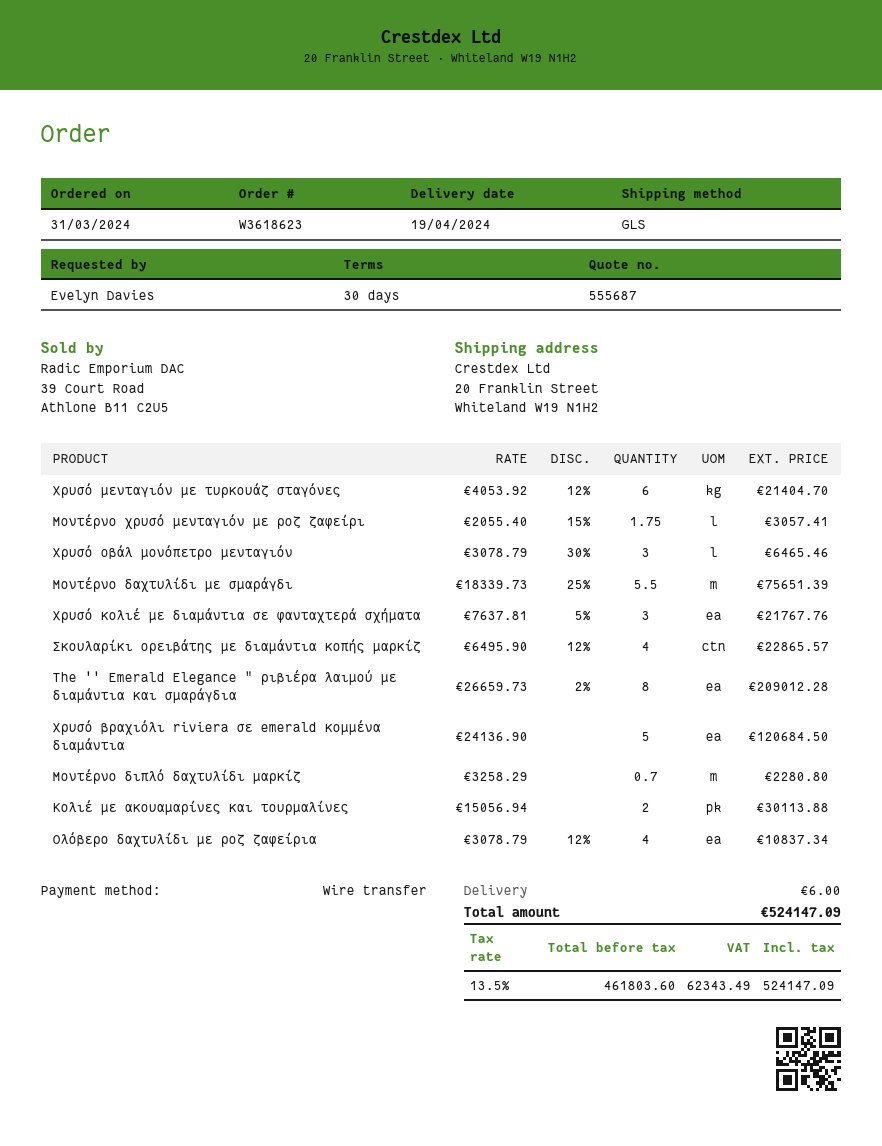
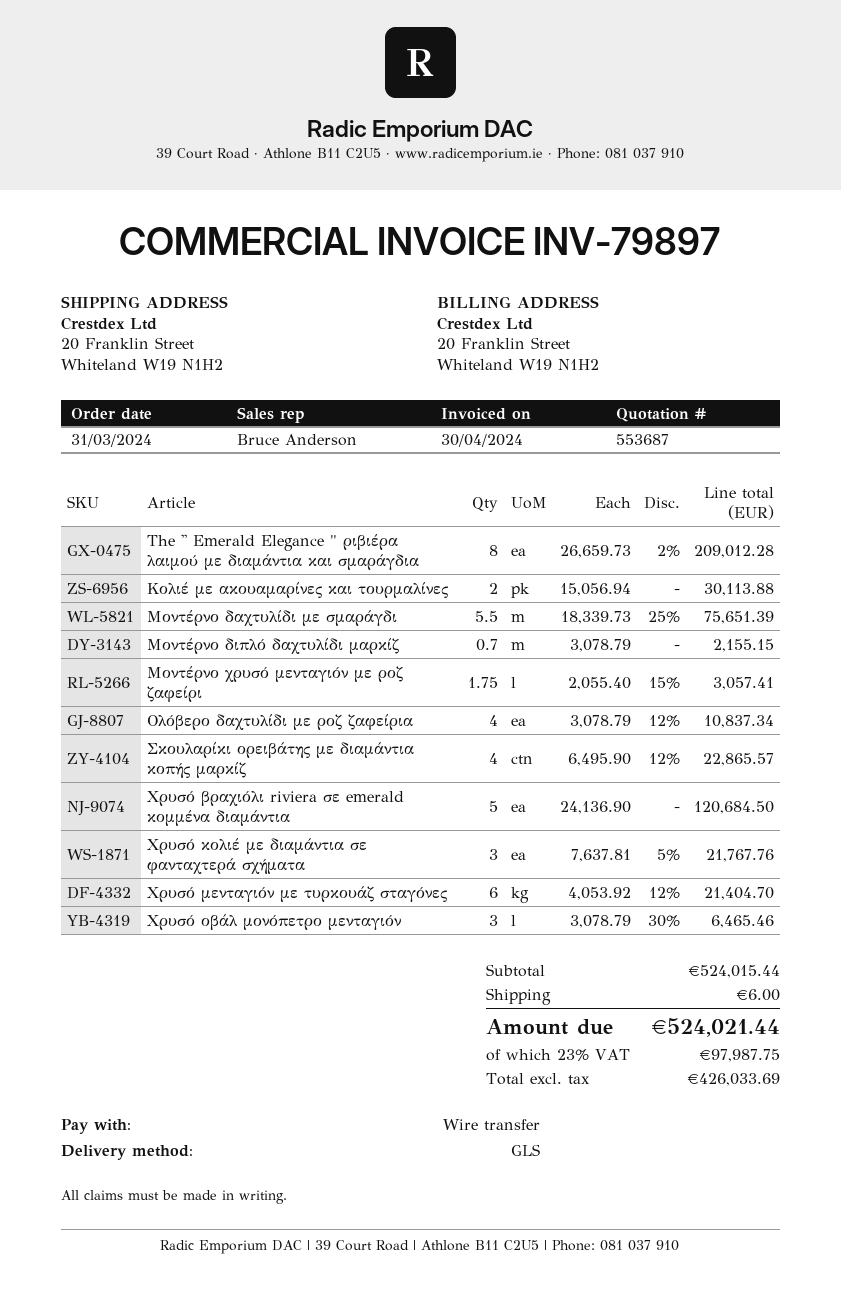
quote number: 555687 -> 553687
Μοντέρνο διπλό δαχτυλίδι μαρκίζ: 0.7 x 3258.29 = 2280.80 -> 0.7 x 3078.79 = 2155.15
net: 461803.60 -> 426033.69
tax: 13.5% = 62343.49 -> 23% = 97987.75
total: 524147.09 -> 524021.44

